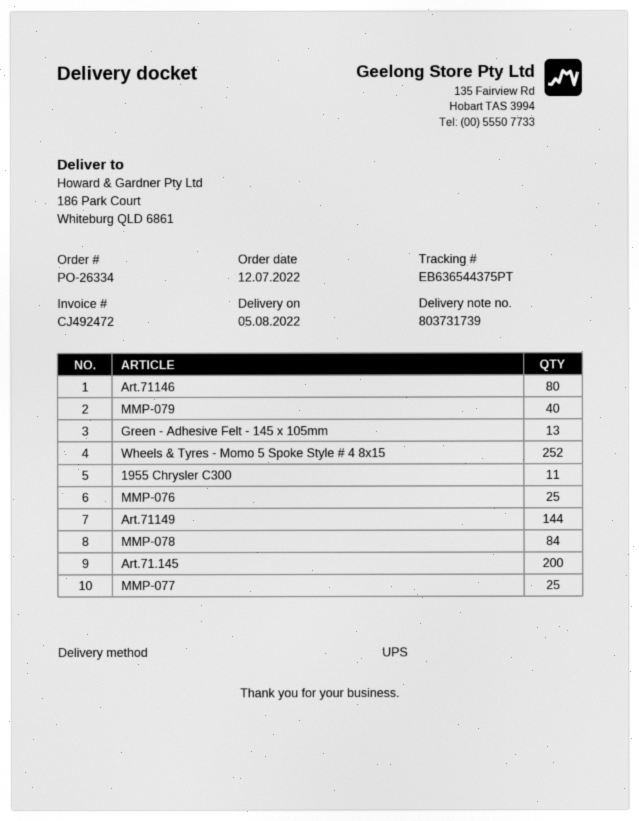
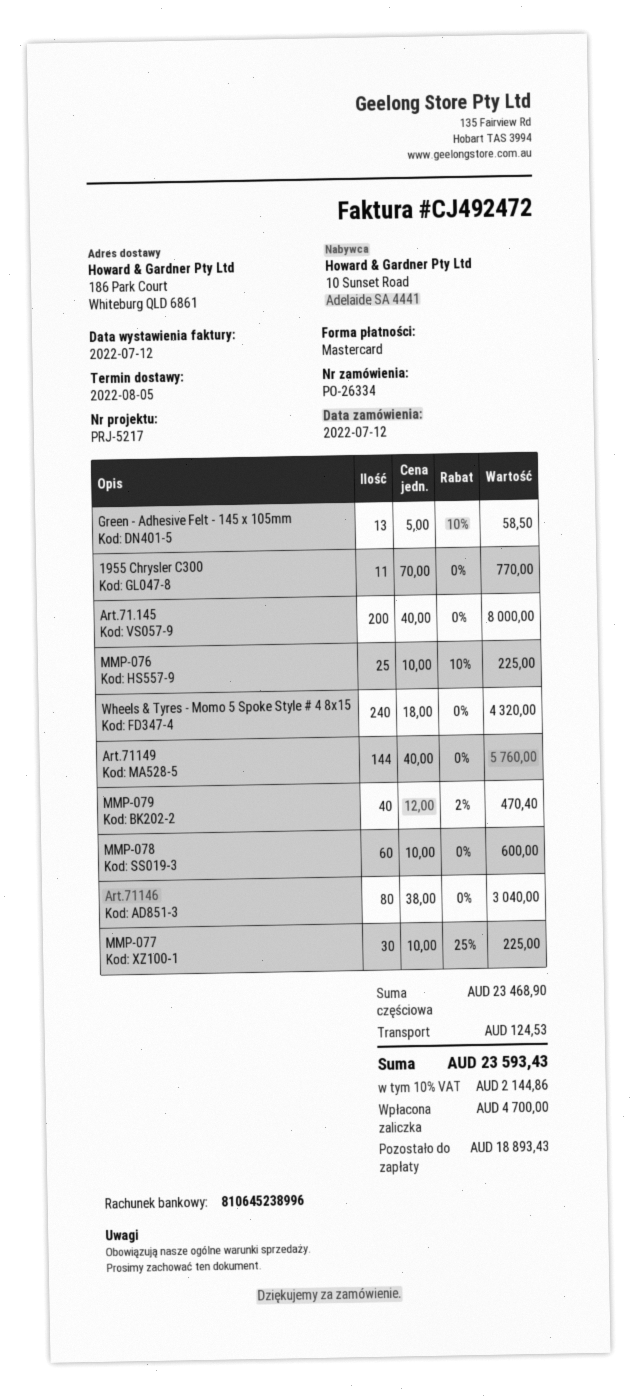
Wheels & Tyres - Momo 5 Spoke Style # 4 8x15: 252 -> 240
MMP-078: 84 -> 60
MMP-077: 25 -> 30

